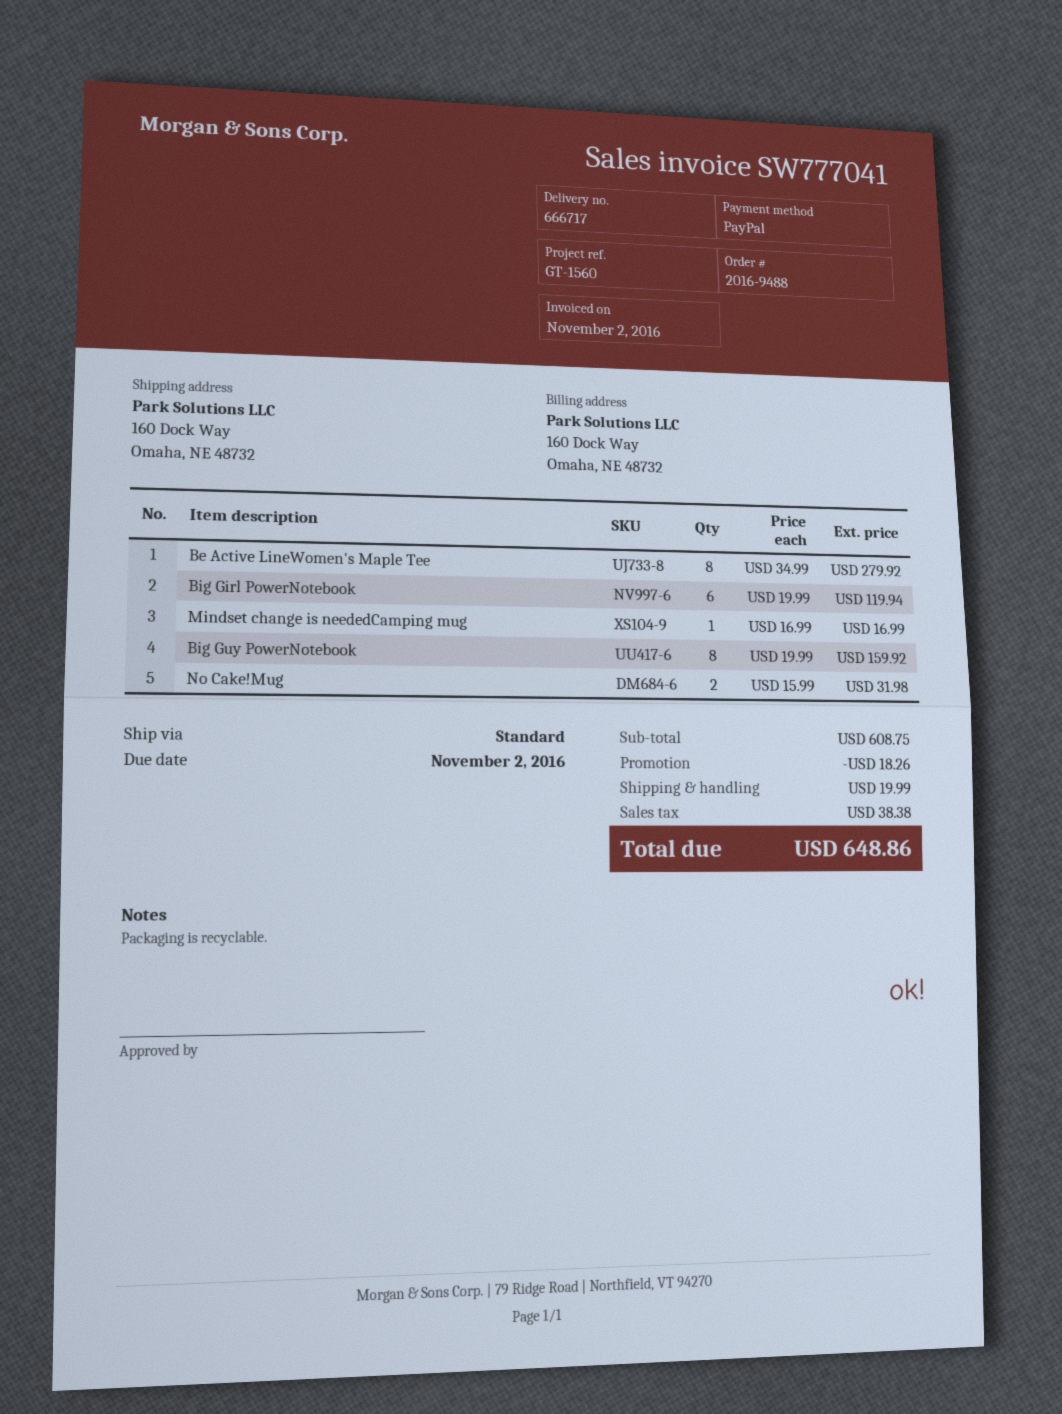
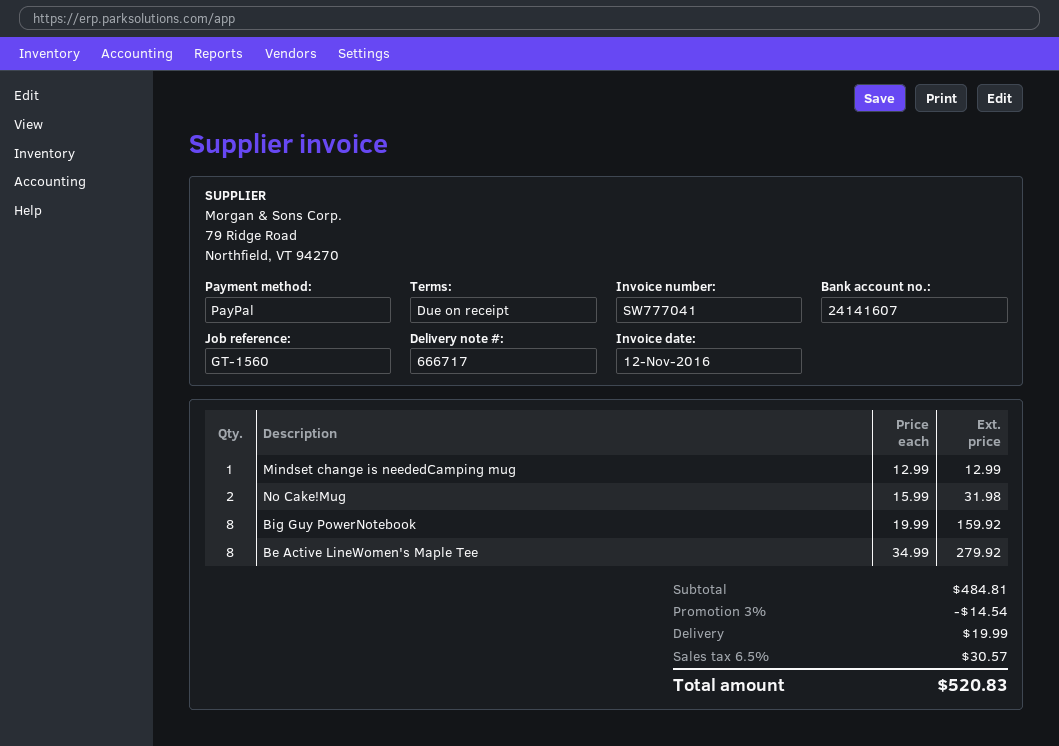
invoice date: 2016-11-02 -> 2016-11-12
Big Girl PowerNotebook: 6 x 19.99 = 119.94 -> none
Mindset change is neededCamping mug: 1 x 16.99 = 16.99 -> 1 x 12.99 = 12.99
subtotal: 608.75 -> 484.81
discount: 18.26 -> 14.54
tax: 38.38 -> 30.57
total: 648.86 -> 520.83

